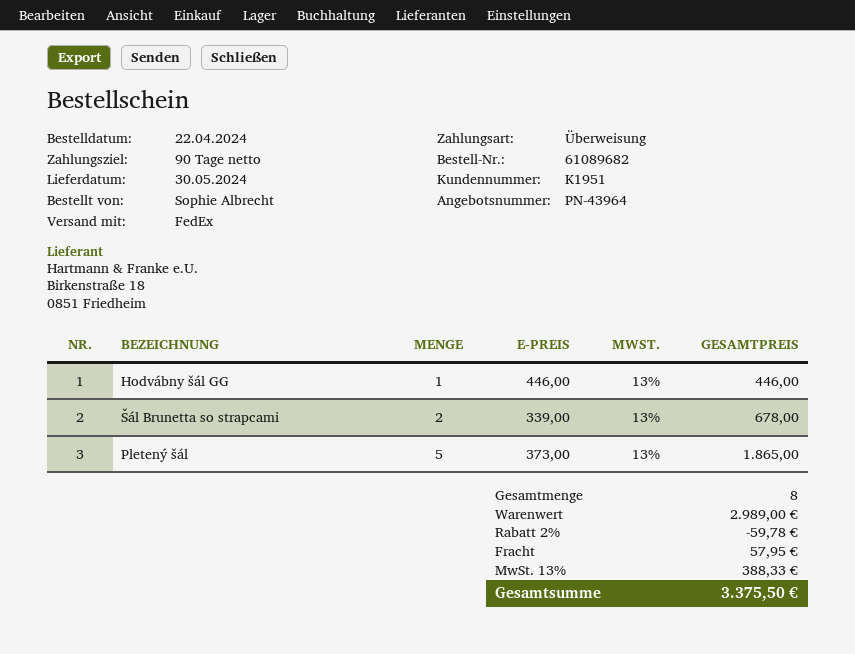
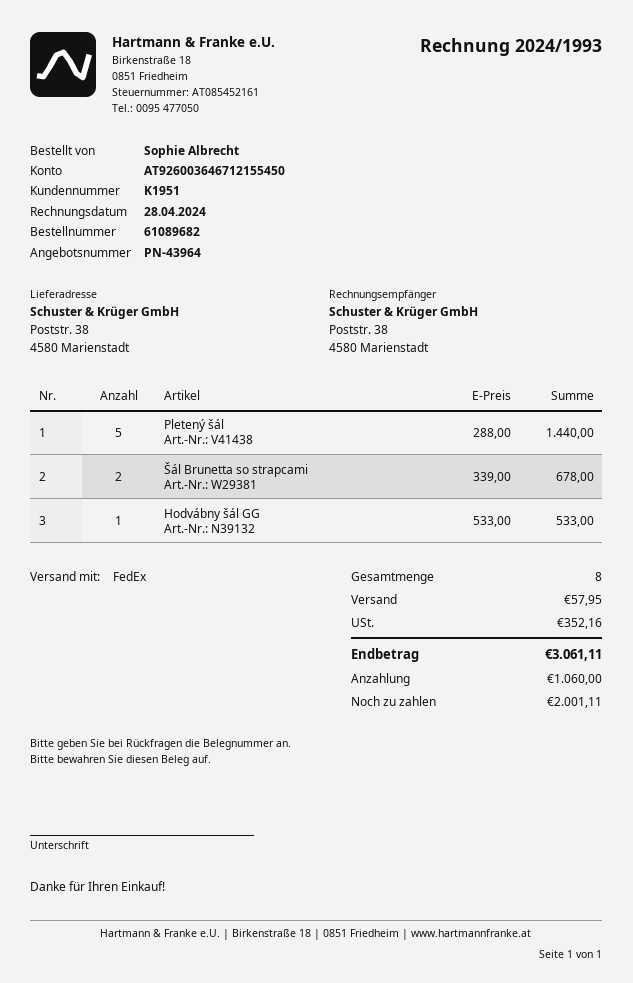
Hodvábny šál GG: 1 x 446.00 = 446.00 -> 1 x 533.00 = 533.00
Pletený šál: 5 x 373.00 = 1865.00 -> 5 x 288.00 = 1440.00
discount: 2% = 59.78 -> none
tax: 388.33 -> 352.16
total: 3375.50 -> 3061.11

